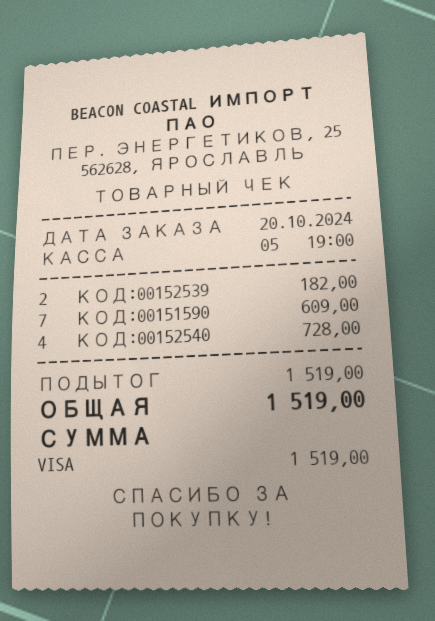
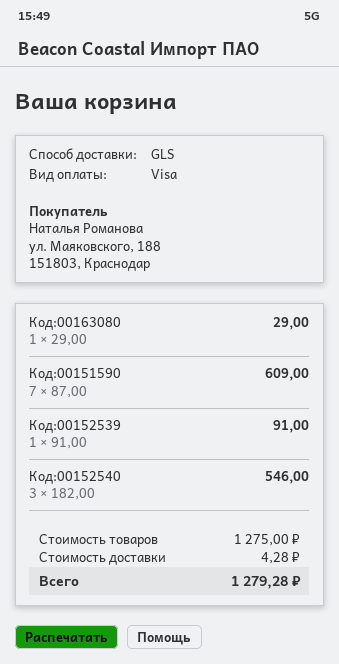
КОД:00152539: 2 for 182.00 -> 1 for 91.00
КОД:00152540: 4 for 728.00 -> 3 for 546.00
Код:00163080: none -> 1 for 29.00
subtotal: 1519.00 -> 1275.00
shipping: none -> 4.28
total: 1519.00 -> 1279.28

